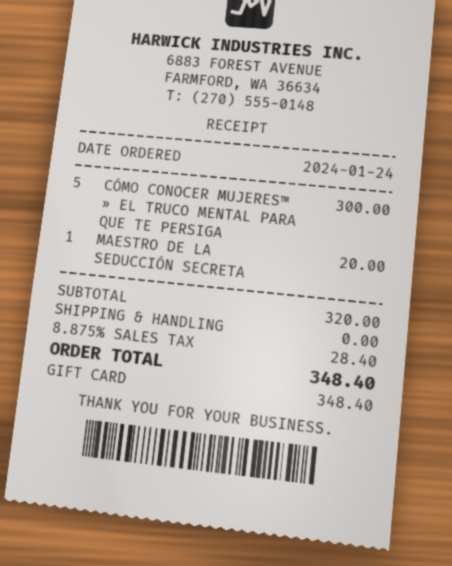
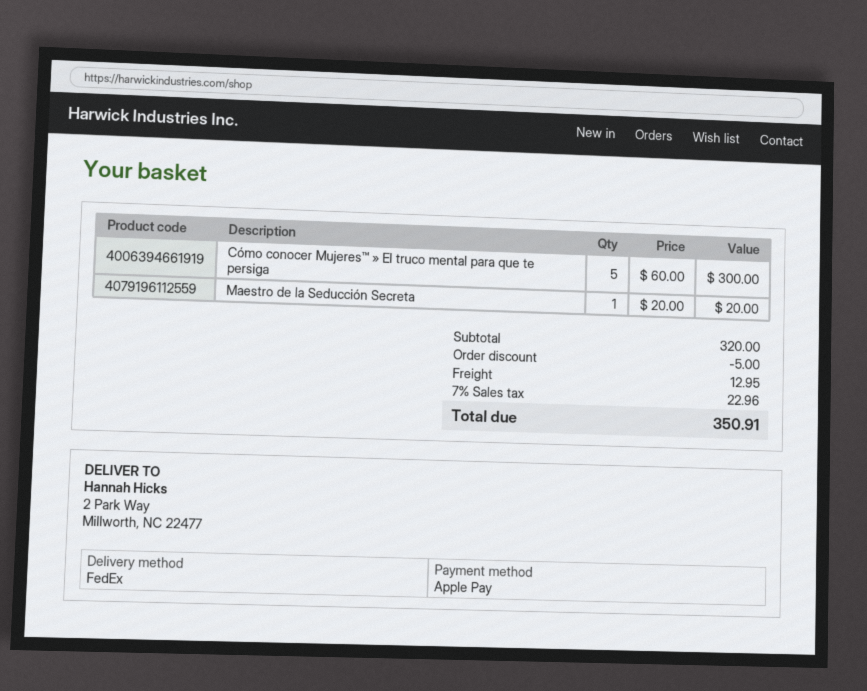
payment method: gift card -> Apple Pay
discount: none -> 5.00
shipping: 0.00 -> 12.95
tax: 8.875% = 28.40 -> 7% = 22.96
total: 348.40 -> 350.91

